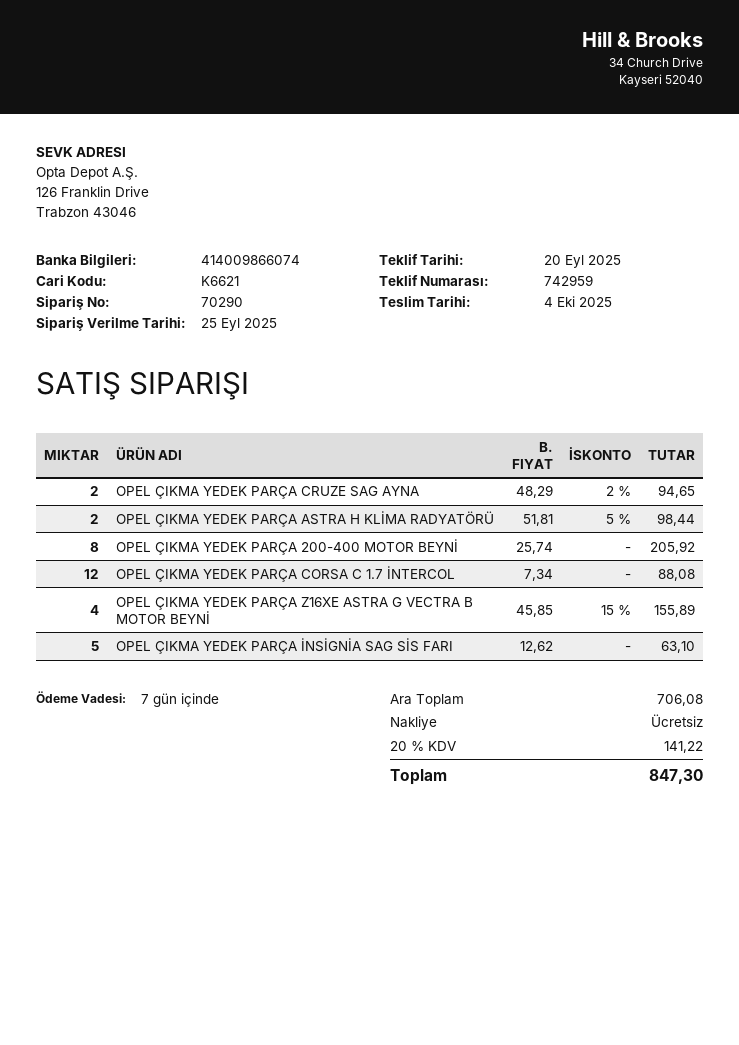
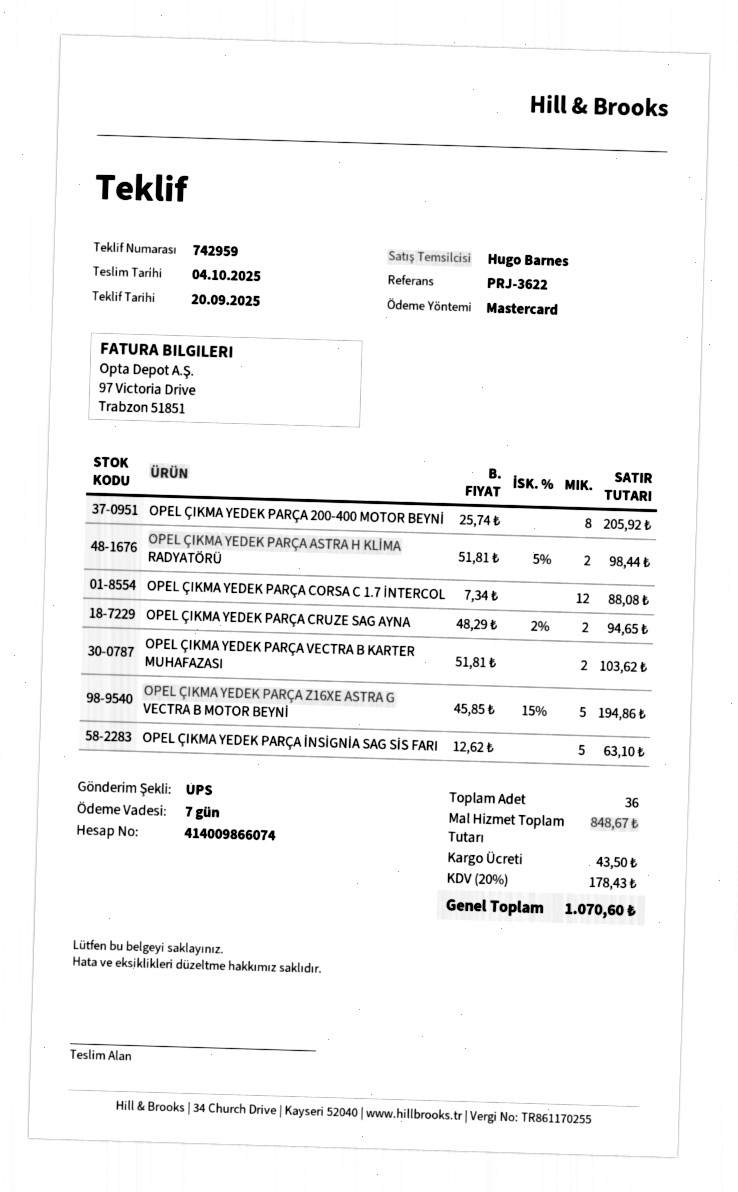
OPEL ÇIKMA YEDEK PARÇA Z16XE ASTRA G VECTRA B MOTOR BEYNİ: 4 x 45.85 - 15% = 155.89 -> 5 x 45.85 - 15% = 194.86
OPEL ÇIKMA YEDEK PARÇA VECTRA B KARTER MUHAFAZASI: none -> 2 x 51.81 = 103.62
subtotal: 706.08 -> 848.67
shipping: 0.00 -> 43.50
tax: 20% = 141.22 -> 20% = 178.43
total: 847.30 -> 1070.60

